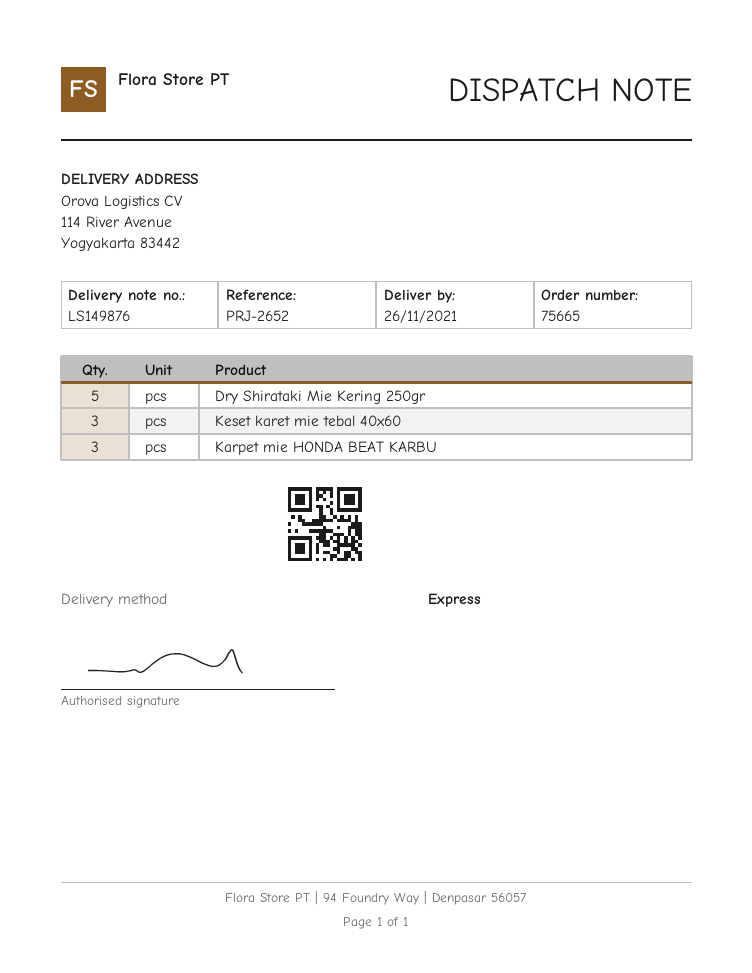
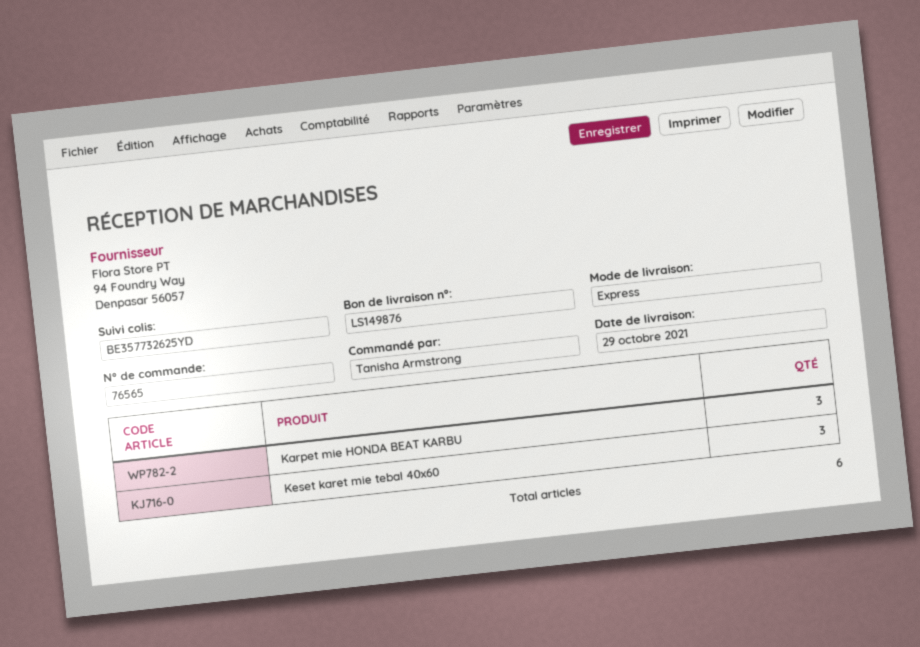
order number: 75665 -> 76565
delivery date: 2021-11-26 -> 2021-10-29
Dry Shirataki Mie Kering 250gr: 5 -> none

